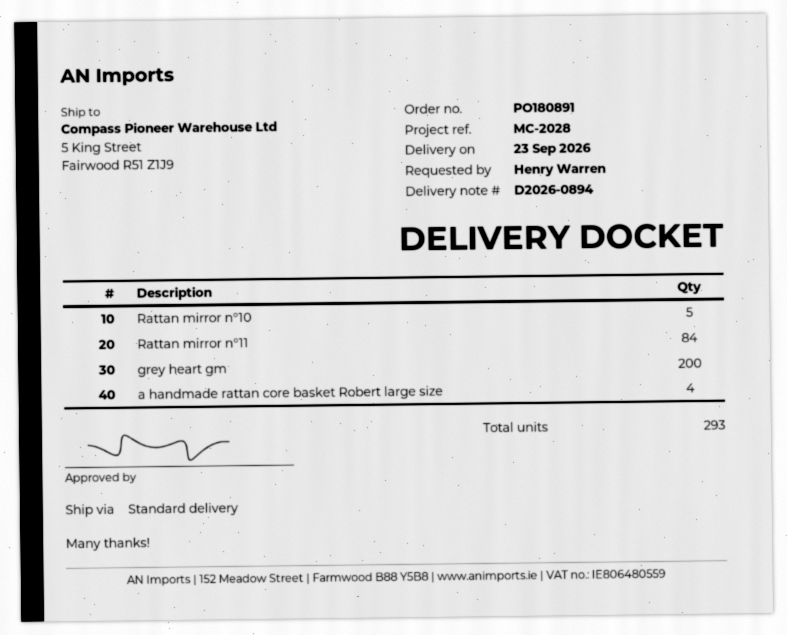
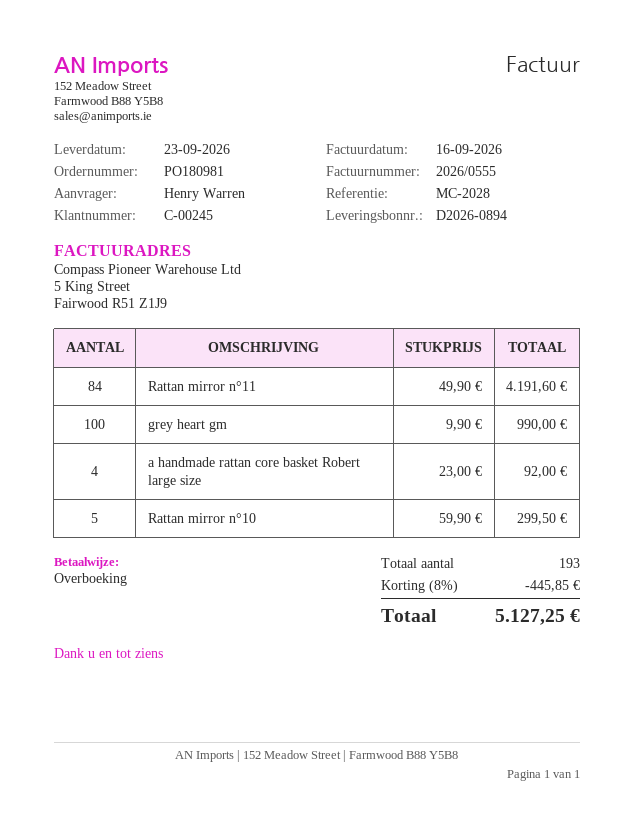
order number: PO180891 -> PO180981
grey heart gm: 200 -> 100
total quantity: 293 -> 193

